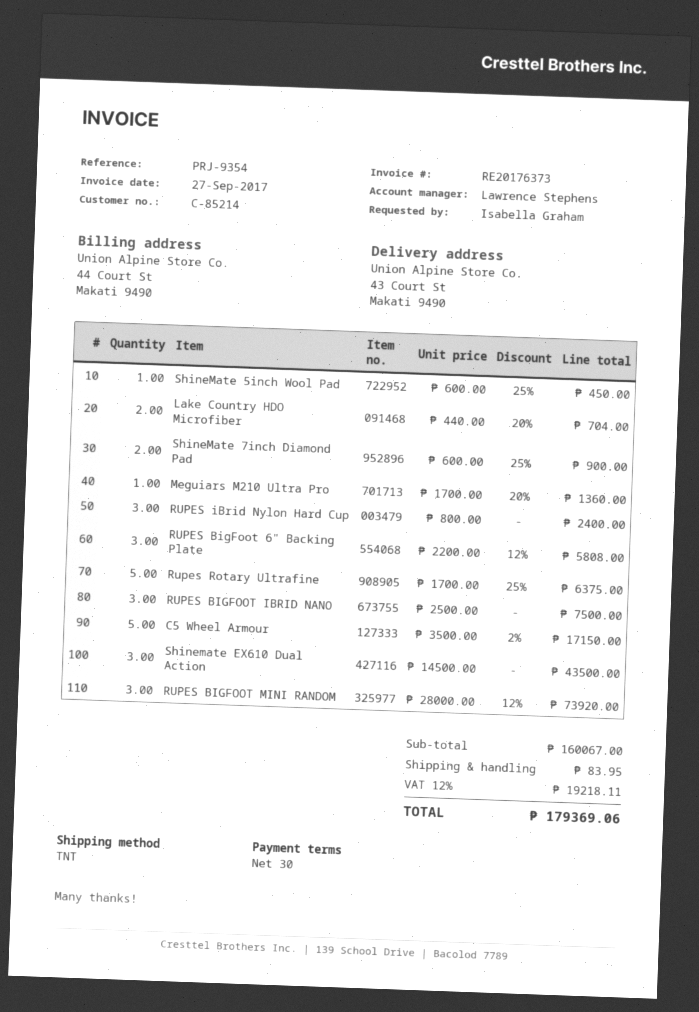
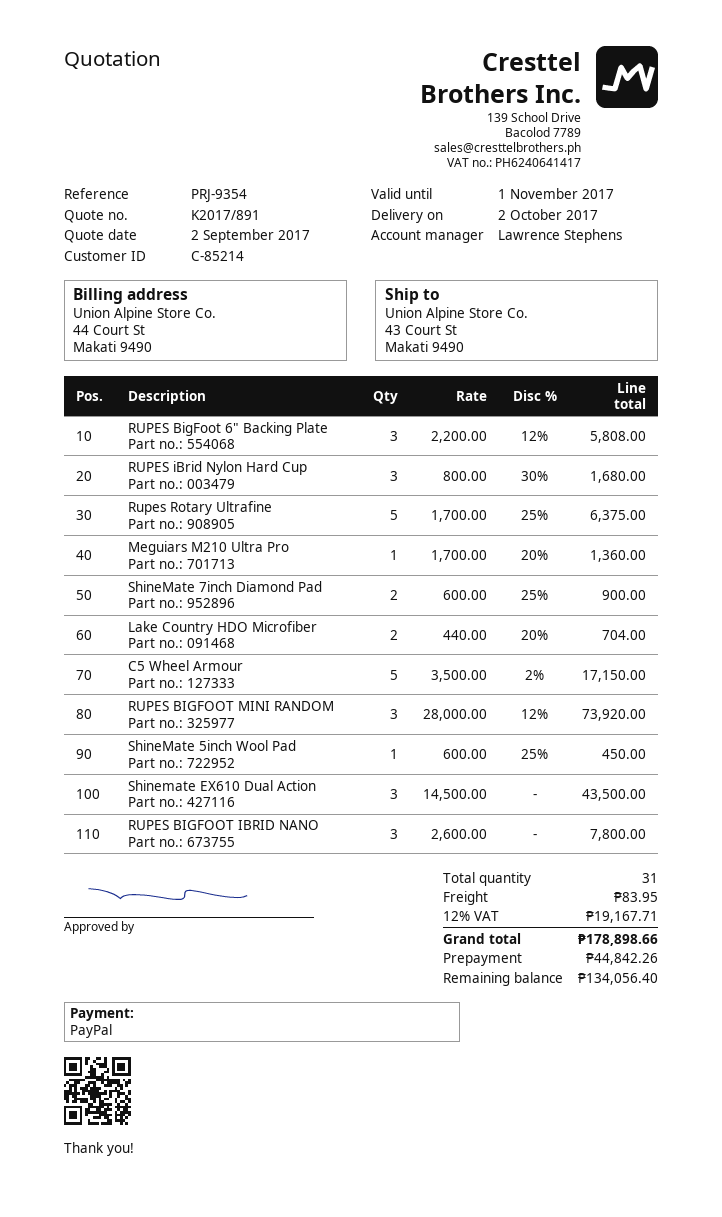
RUPES iBrid Nylon Hard Cup: 3 x 800.00 = 2400.00 -> 3 x 800.00 - 30% = 1680.00
RUPES BIGFOOT IBRID NANO: 3 x 2500.00 = 7500.00 -> 3 x 2600.00 = 7800.00
tax: 12% = 19218.11 -> 12% = 19167.71
total: 179369.06 -> 178898.66

